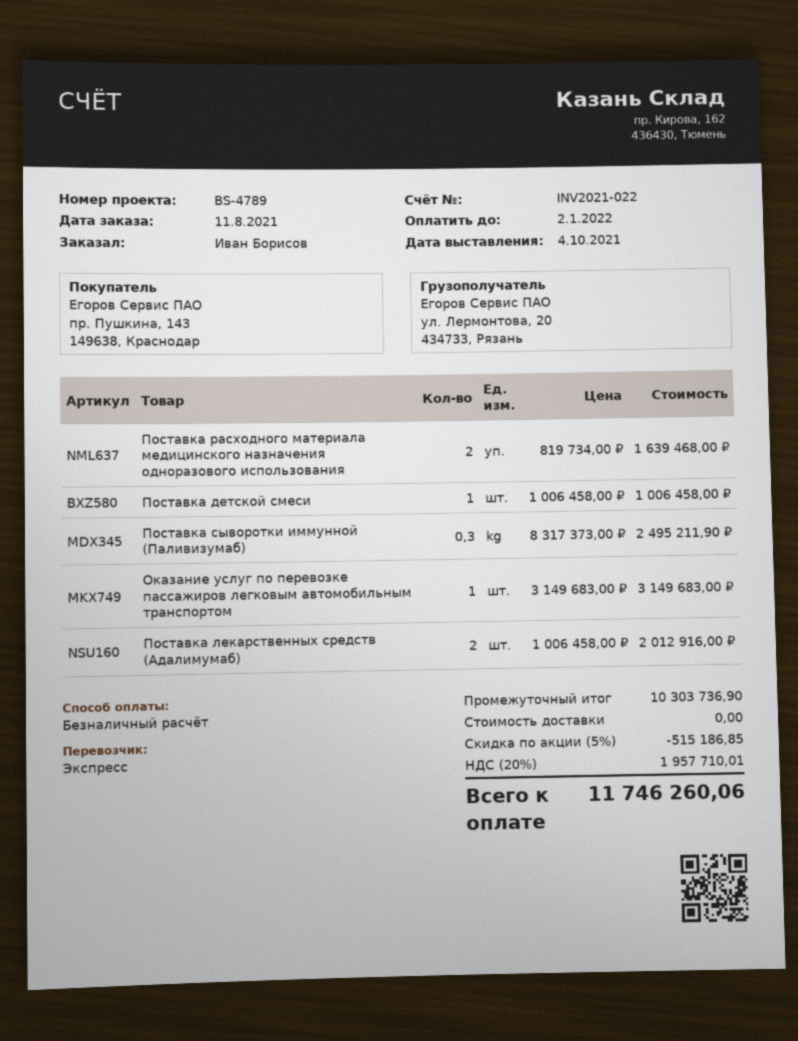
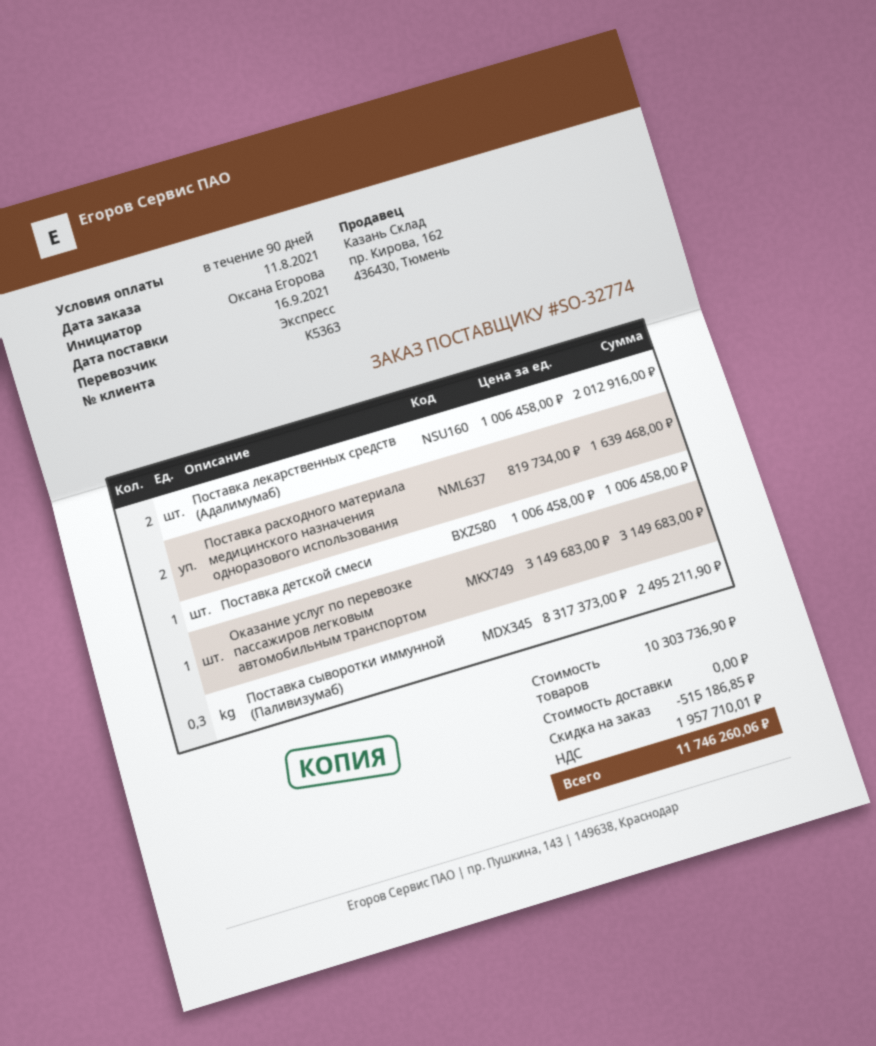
ordered by: Иван Борисов -> Оксана Егорова

